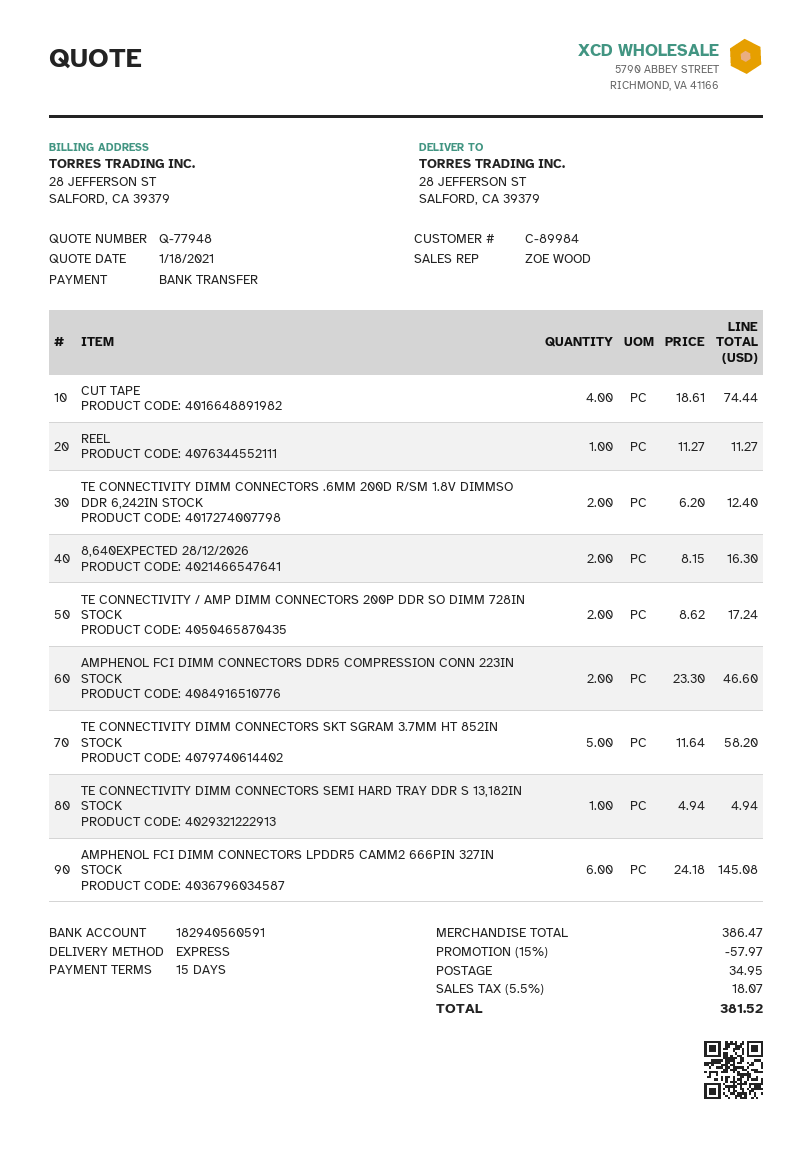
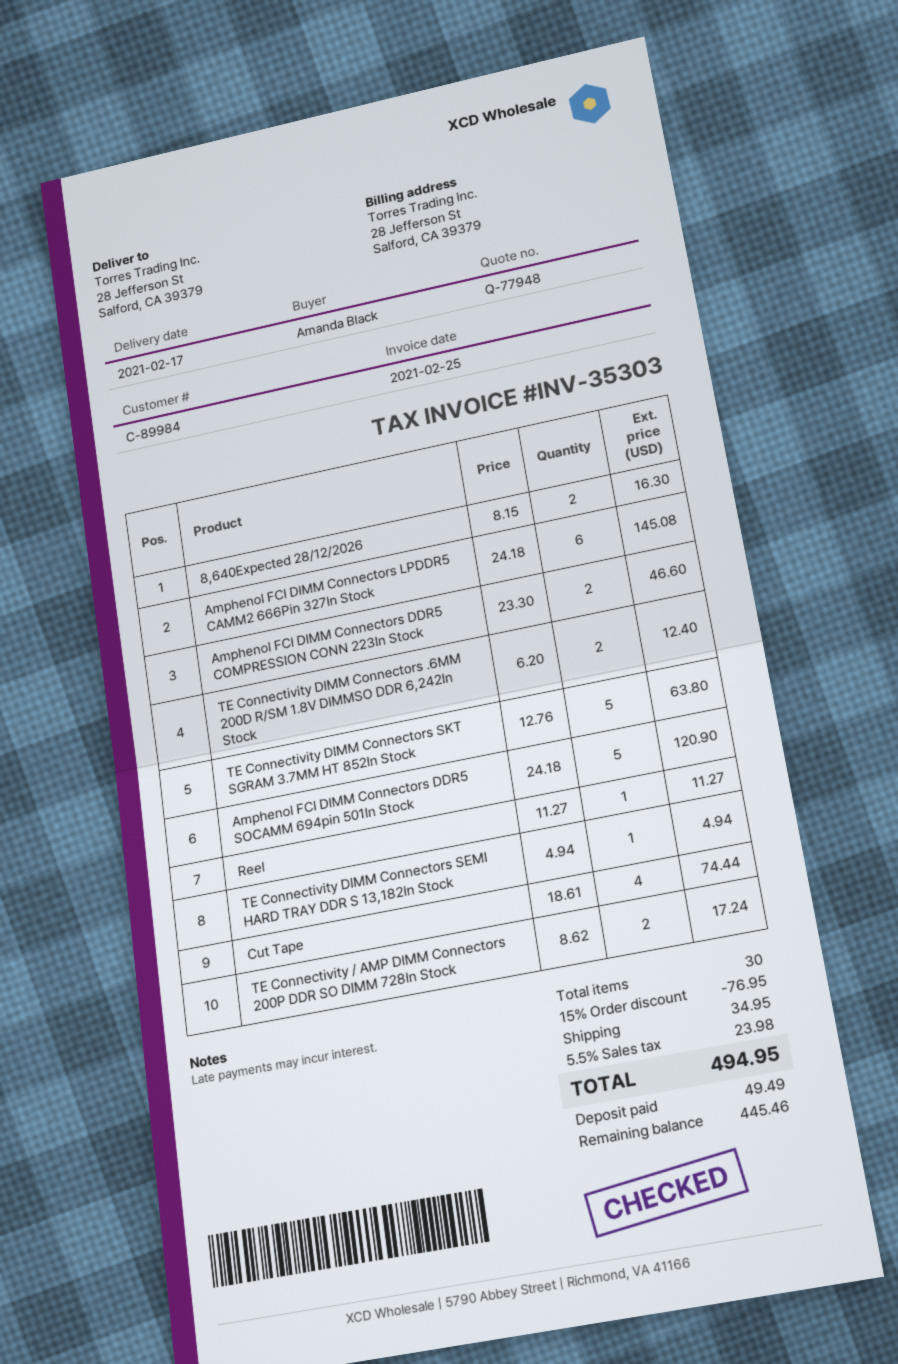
TE CONNECTIVITY DIMM CONNECTORS SKT SGRAM 3.7MM HT 852IN STOCK: 5 x 11.64 = 58.20 -> 5 x 12.76 = 63.80
Amphenol FCI DIMM Connectors DDR5 SOCAMM 694pin 501In Stock: none -> 5 x 24.18 = 120.90
discount: 15% = 57.97 -> 15% = 76.95
tax: 5.5% = 18.07 -> 5.5% = 23.98
total: 381.52 -> 494.95

